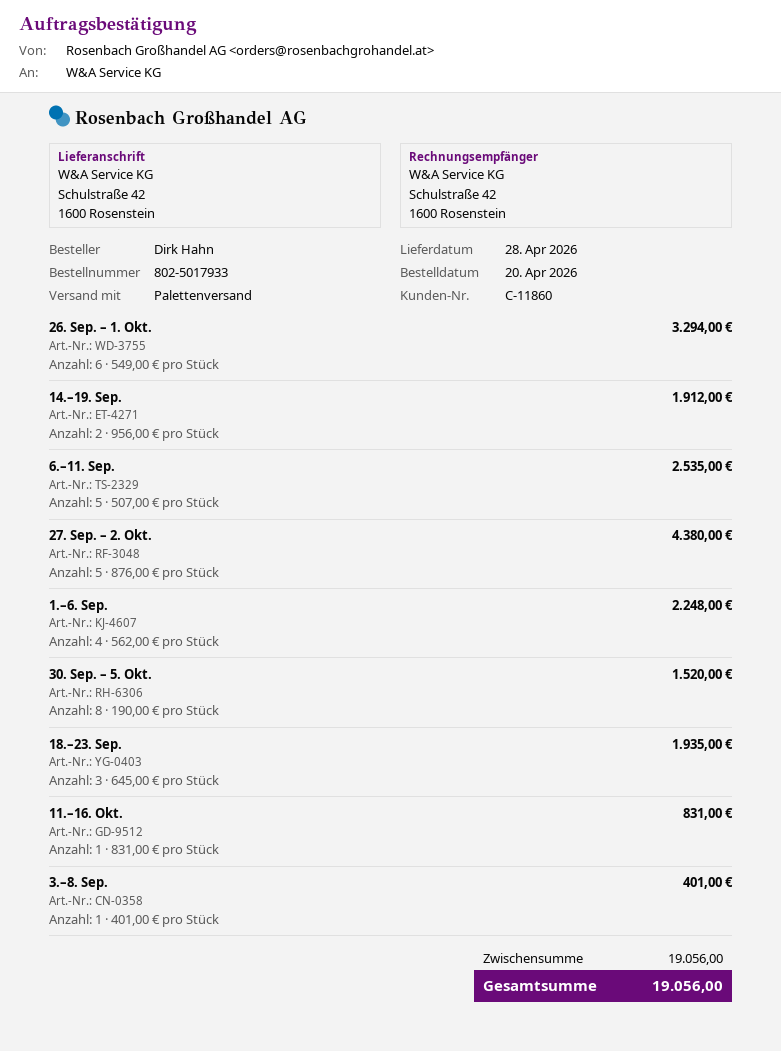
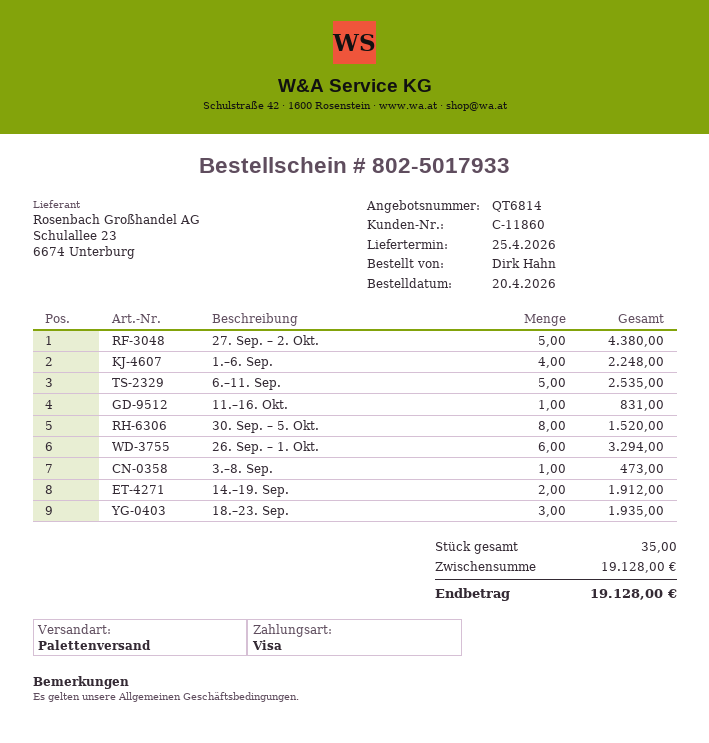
delivery date: 2026-04-28 -> 2026-04-25
3.–8. Sep.: 1 for 401.00 -> 1 for 473.00
subtotal: 19056.00 -> 19128.00
total: 19056.00 -> 19128.00

